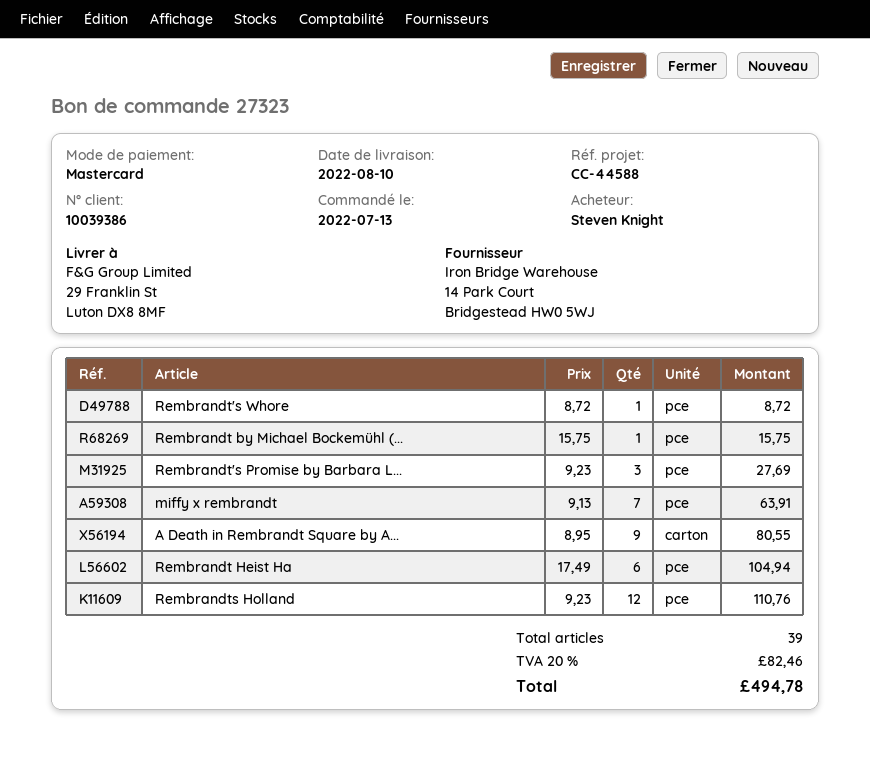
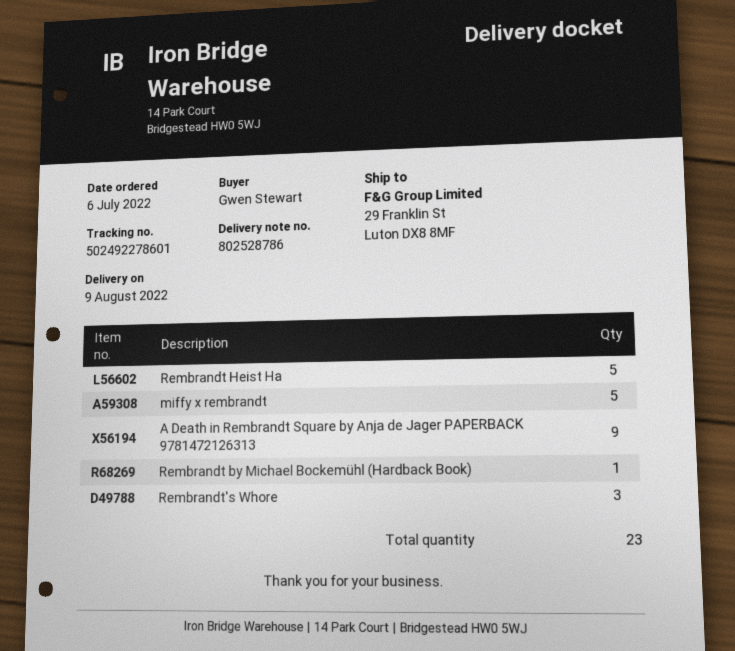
order date: 2022-07-13 -> 2022-07-06
delivery date: 2022-08-10 -> 2022-08-09
ordered by: Steven Knight -> Gwen Stewart
Rembrandt's Whore: 1 -> 3
Rembrandt's Promise by Barbara L...: 3 -> none
miffy x rembrandt: 7 -> 5
Rembrandt Heist Ha: 6 -> 5
Rembrandts Holland: 12 -> none
total quantity: 39 -> 23

